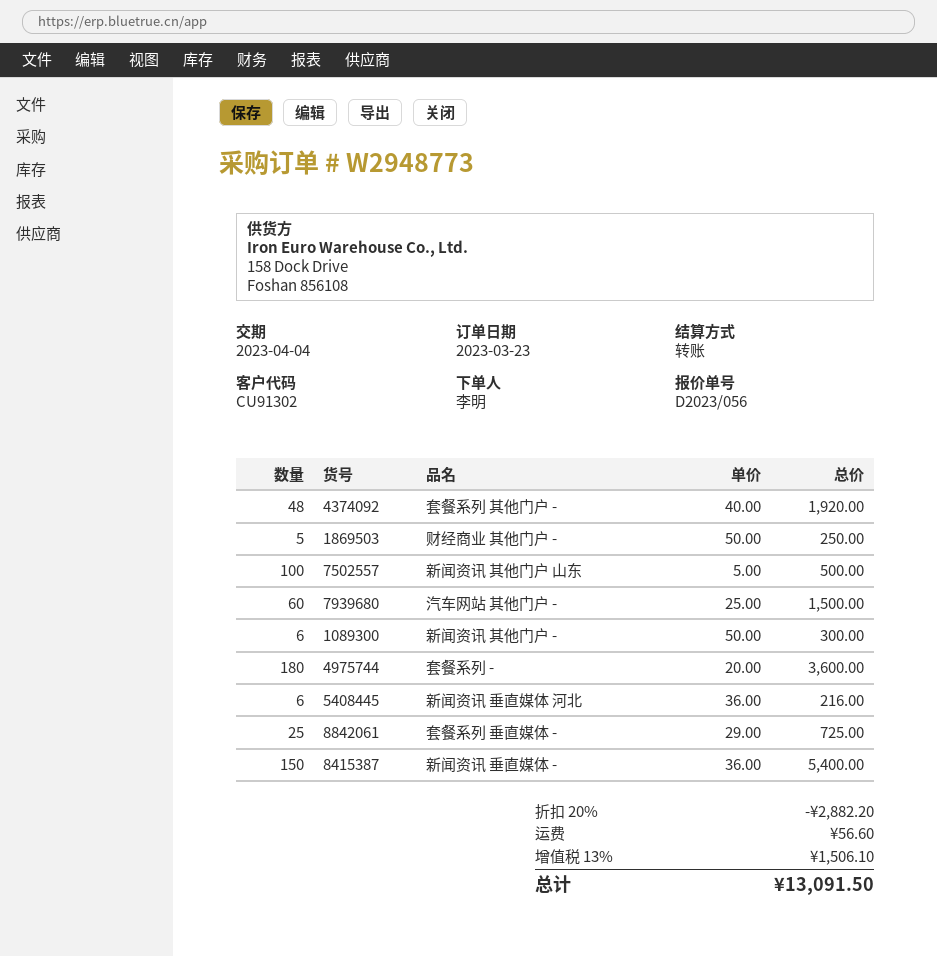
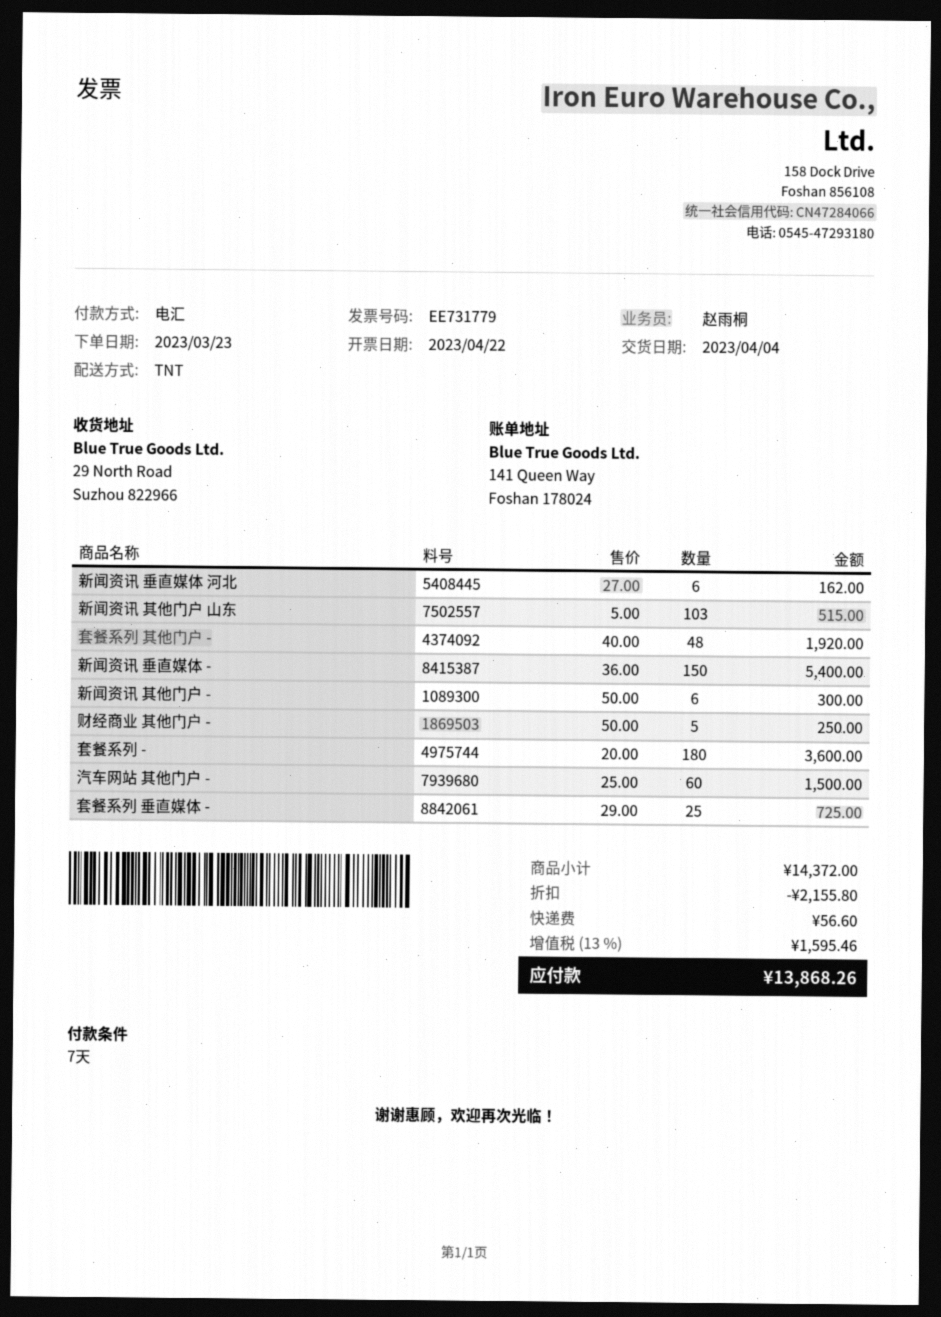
新闻资讯 其他门户 山东: 100 x 5.00 = 500.00 -> 103 x 5.00 = 515.00
新闻资讯 垂直媒体 河北: 6 x 36.00 = 216.00 -> 6 x 27.00 = 162.00
discount: 2882.20 -> 2155.80
tax: 13% = 1506.10 -> 13% = 1595.46
total: 13091.50 -> 13868.26

